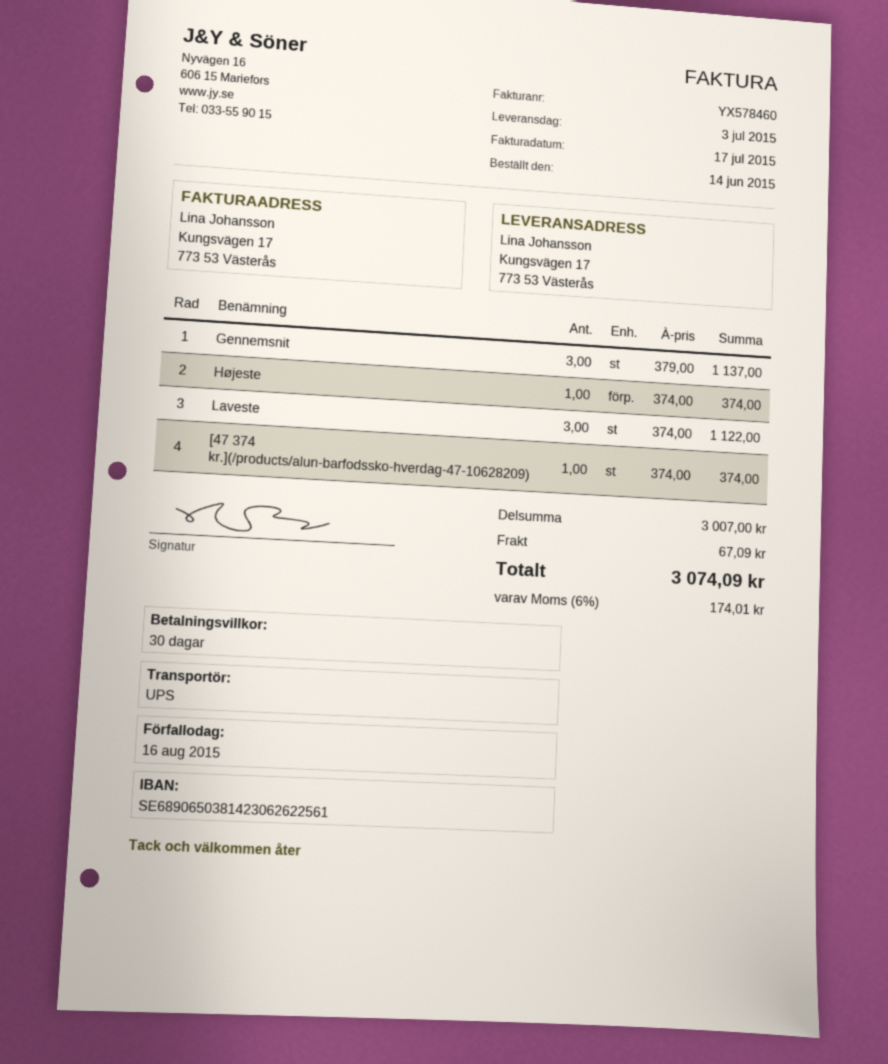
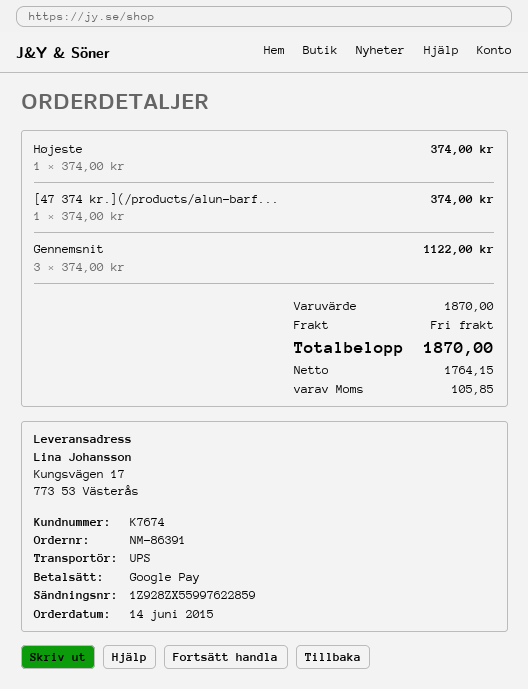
Gennemsnit: 3 x 379.00 = 1137.00 -> 3 x 374.00 = 1122.00
Laveste: 3 x 374.00 = 1122.00 -> none
subtotal: 3007.00 -> 1870.00
shipping: 67.09 -> 0.00
tax: 174.01 -> 105.85
total: 3074.09 -> 1870.00

